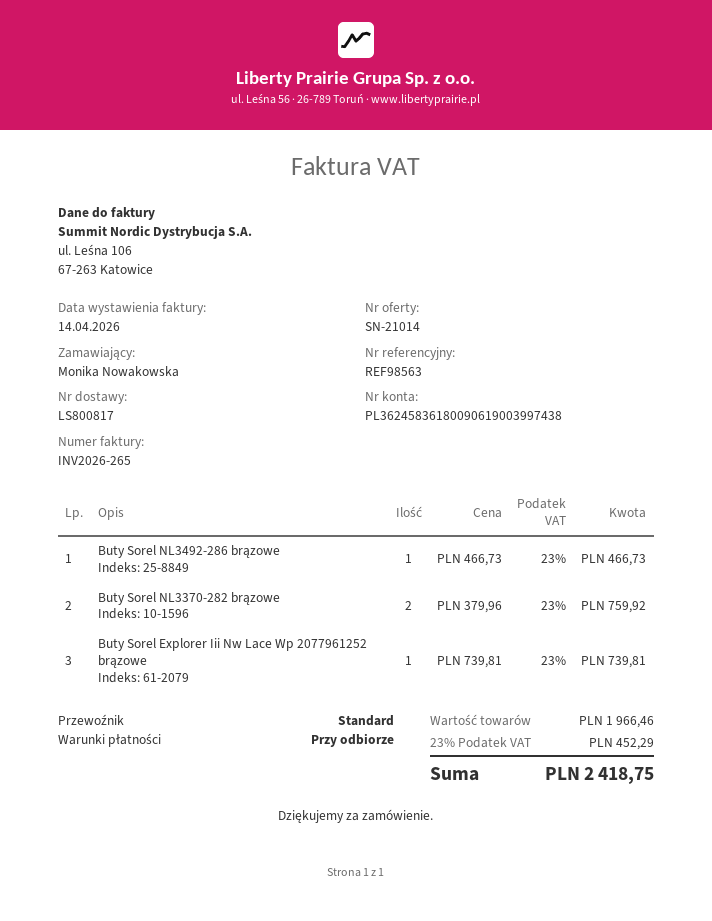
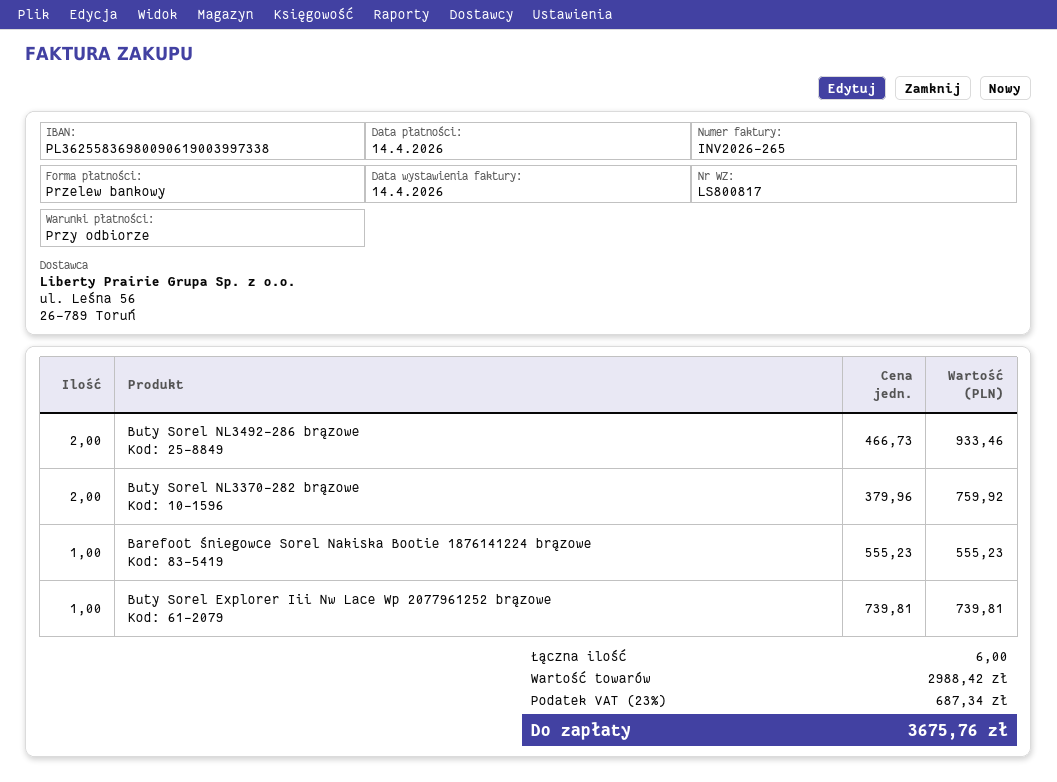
bank account: PL36245836180090619003997438 -> PL36255836980090619003997338
Buty Sorel NL3492-286 brązowe: 1 x 466.73 = 466.73 -> 2 x 466.73 = 933.46
Barefoot śniegowce Sorel Nakiska Bootie 1876141224 brązowe: none -> 1 x 555.23 = 555.23
subtotal: 1966.46 -> 2988.42
tax: 23% = 452.29 -> 23% = 687.34
total: 2418.75 -> 3675.76

